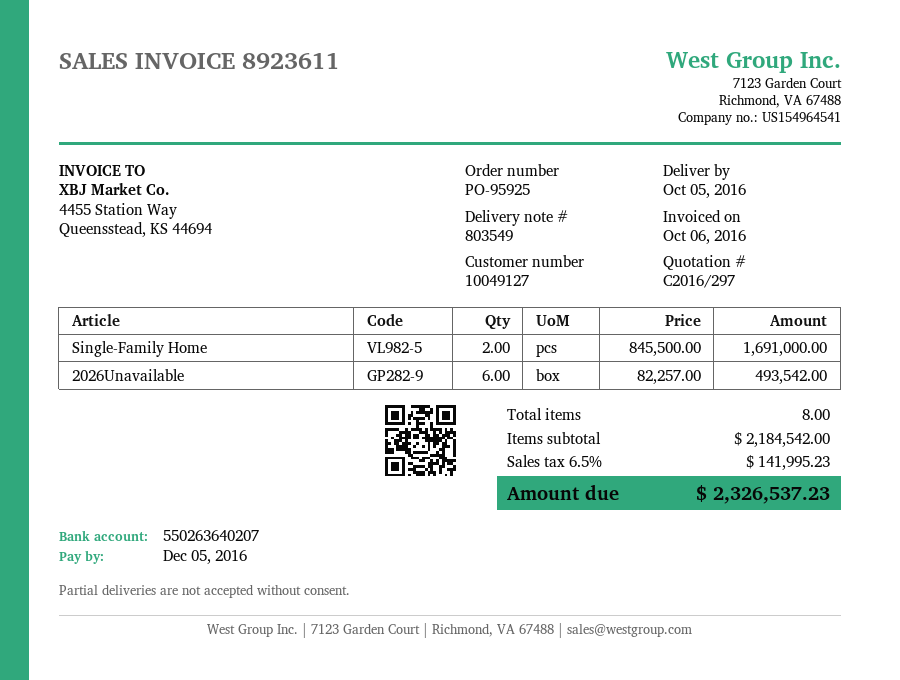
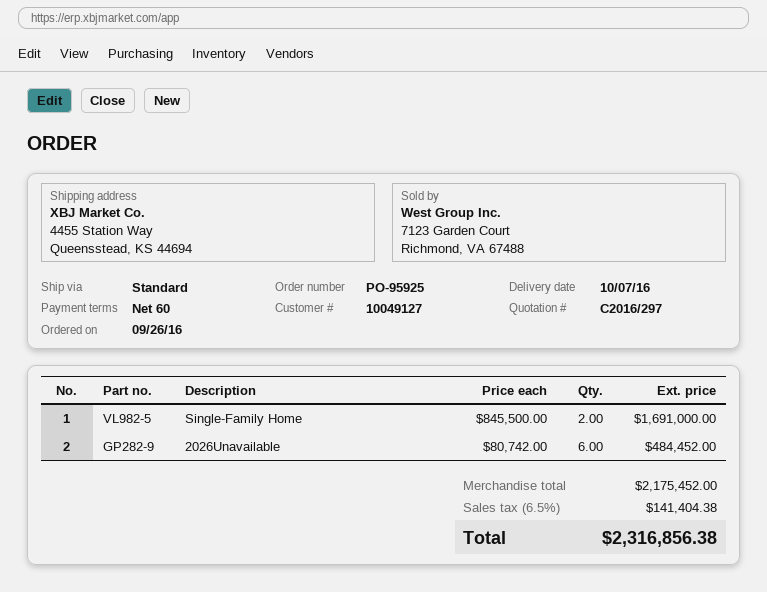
delivery date: 2016-10-05 -> 2016-10-07
2026Unavailable: 6 x 82257.00 = 493542.00 -> 6 x 80742.00 = 484452.00
subtotal: 2184542.00 -> 2175452.00
tax: 6.5% = 141995.23 -> 6.5% = 141404.38
total: 2326537.23 -> 2316856.38

